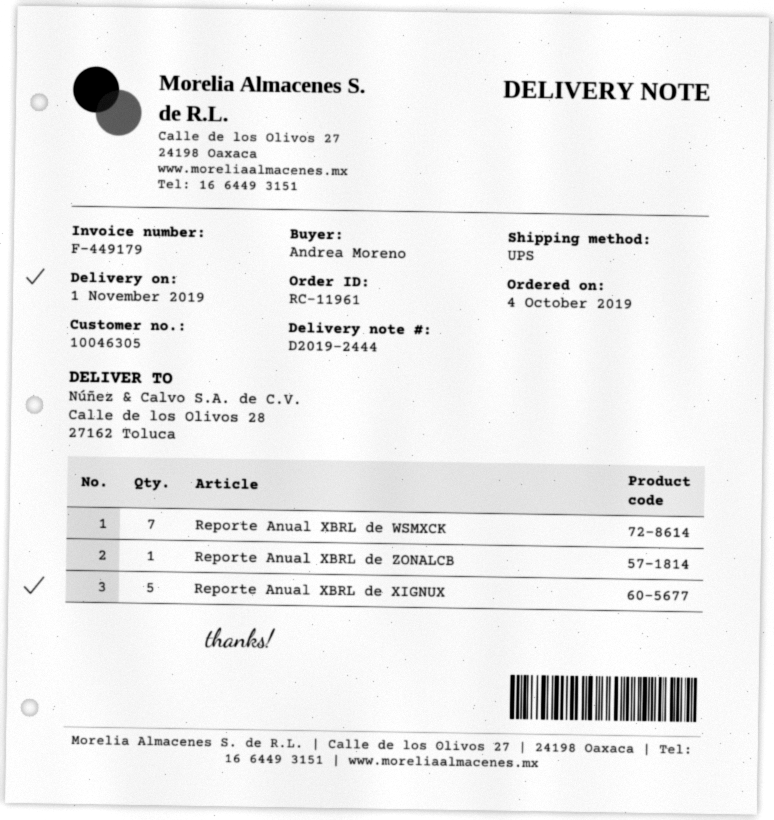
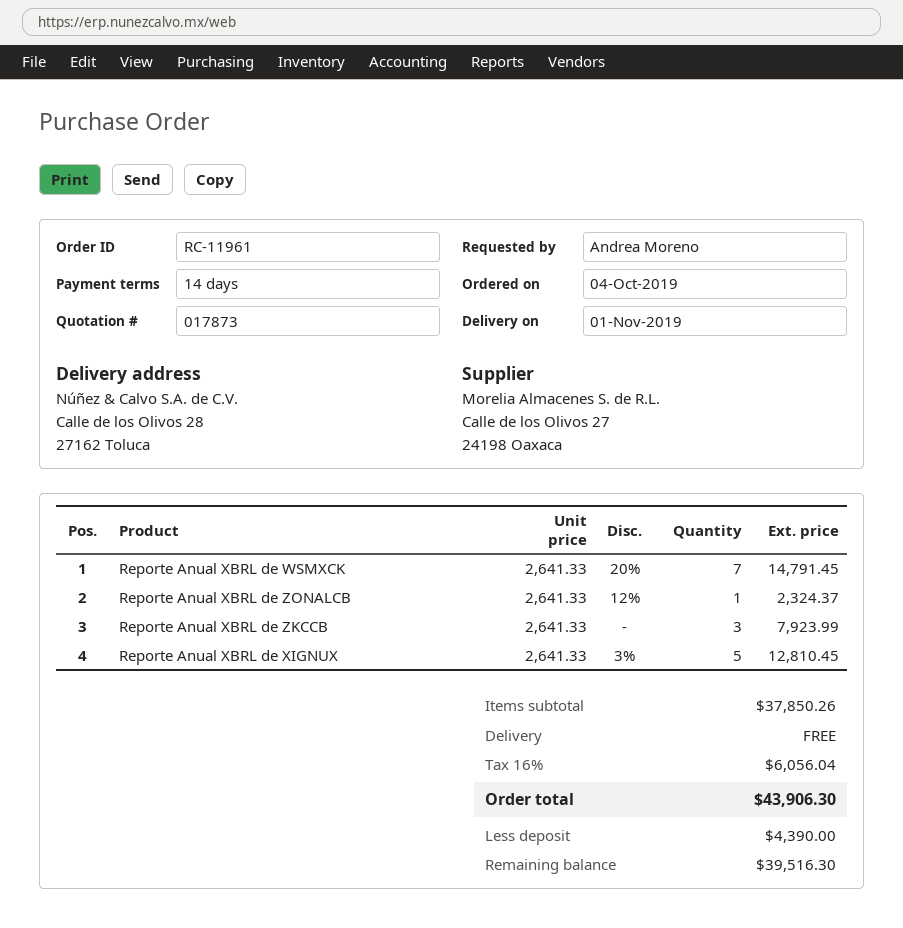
Reporte Anual XBRL de ZKCCB: none -> 3

